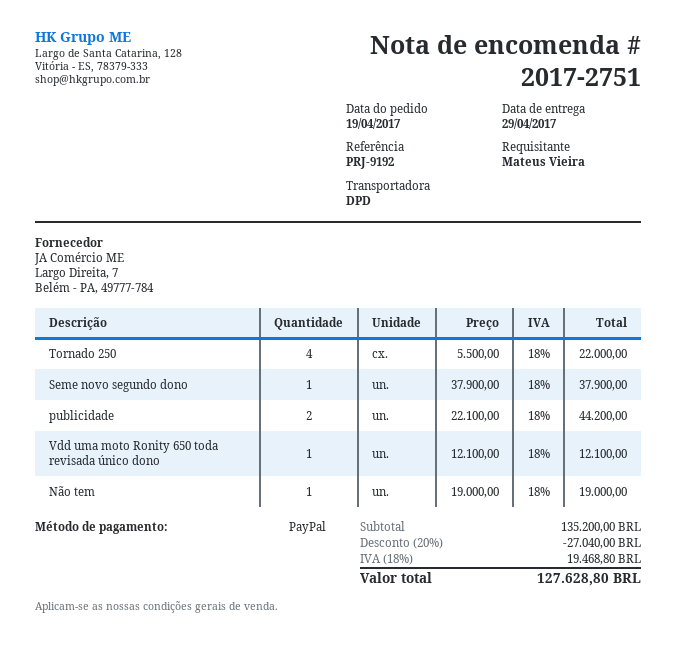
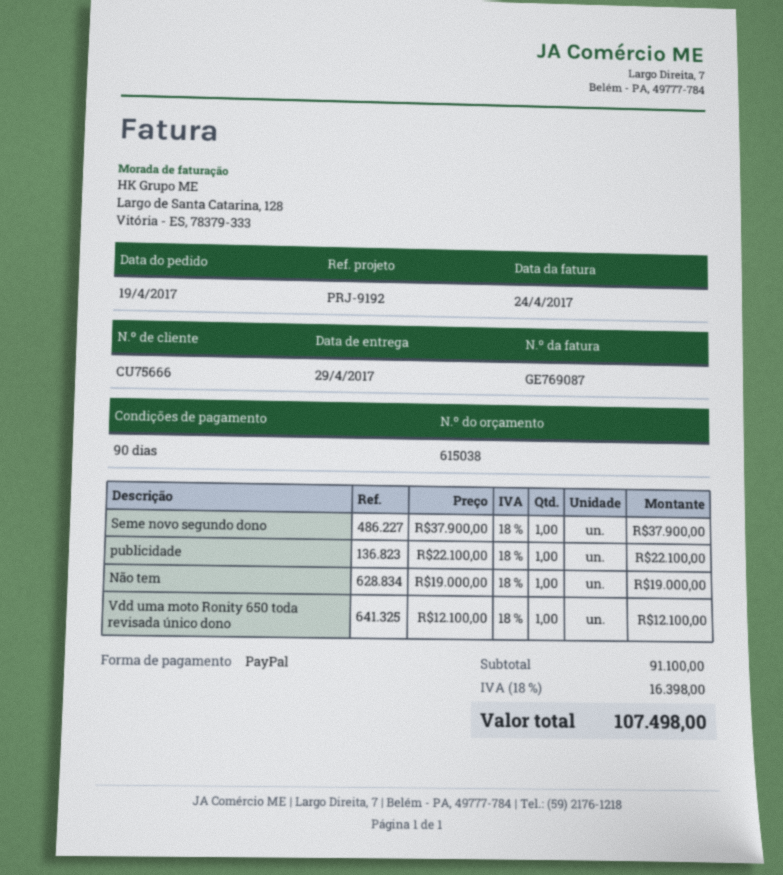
Tornado 250: 4 x 5500.00 = 22000.00 -> none
publicidade: 2 x 22100.00 = 44200.00 -> 1 x 22100.00 = 22100.00
subtotal: 135200.00 -> 91100.00
discount: 20% = 27040.00 -> none
tax: 18% = 19468.80 -> 18% = 16398.00
total: 127628.80 -> 107498.00

